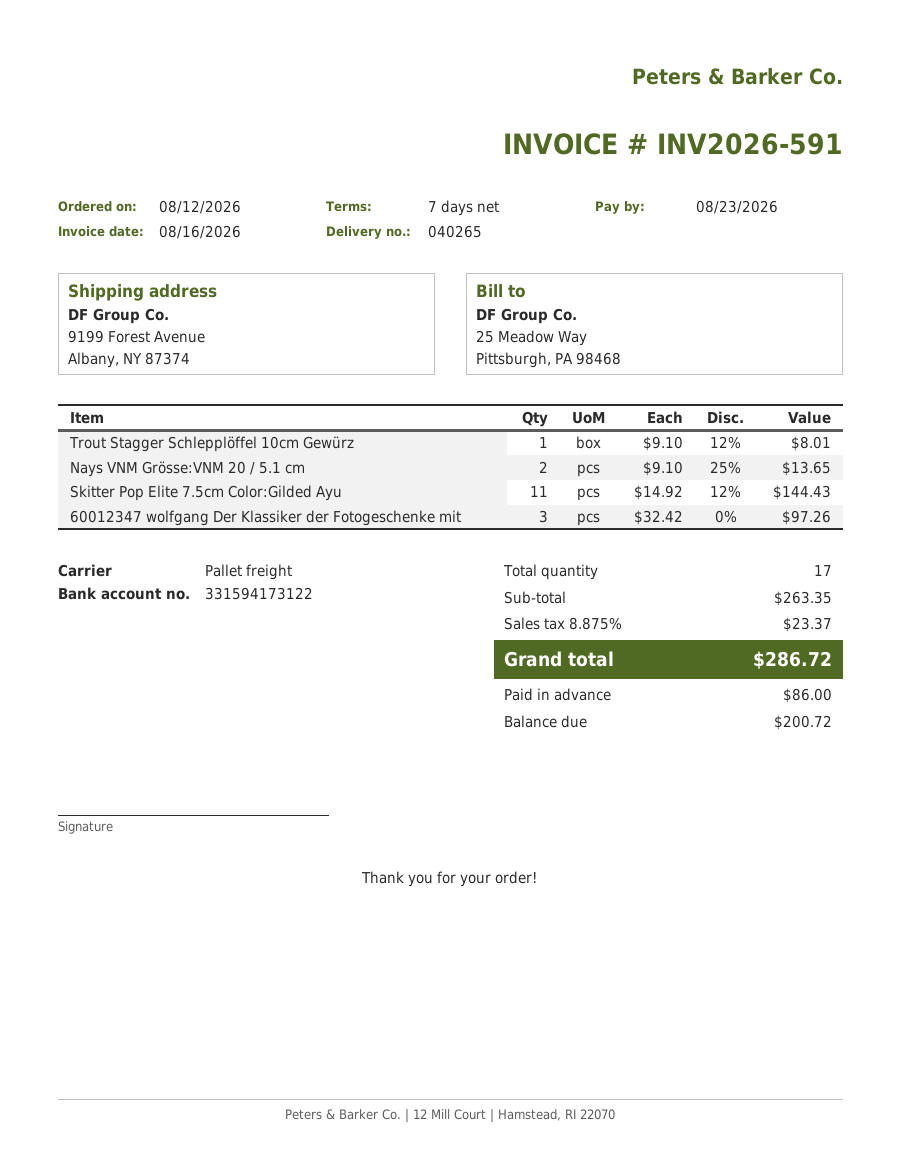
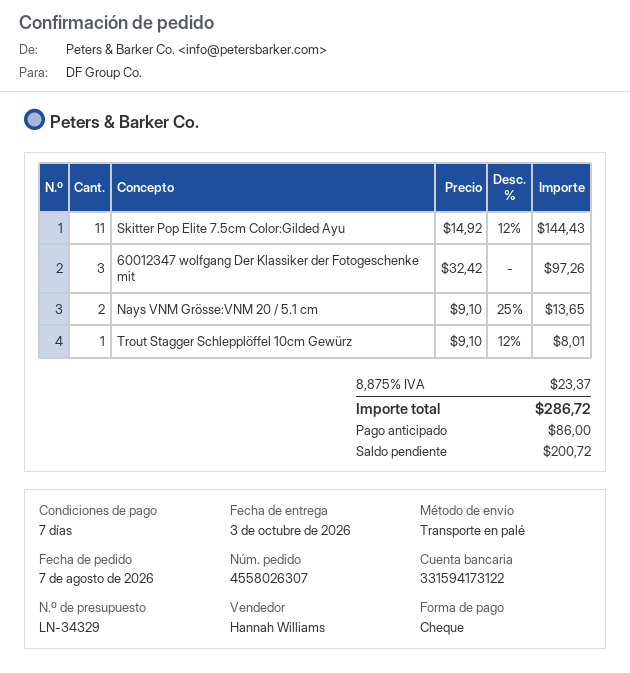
order date: 2026-08-12 -> 2026-08-07

